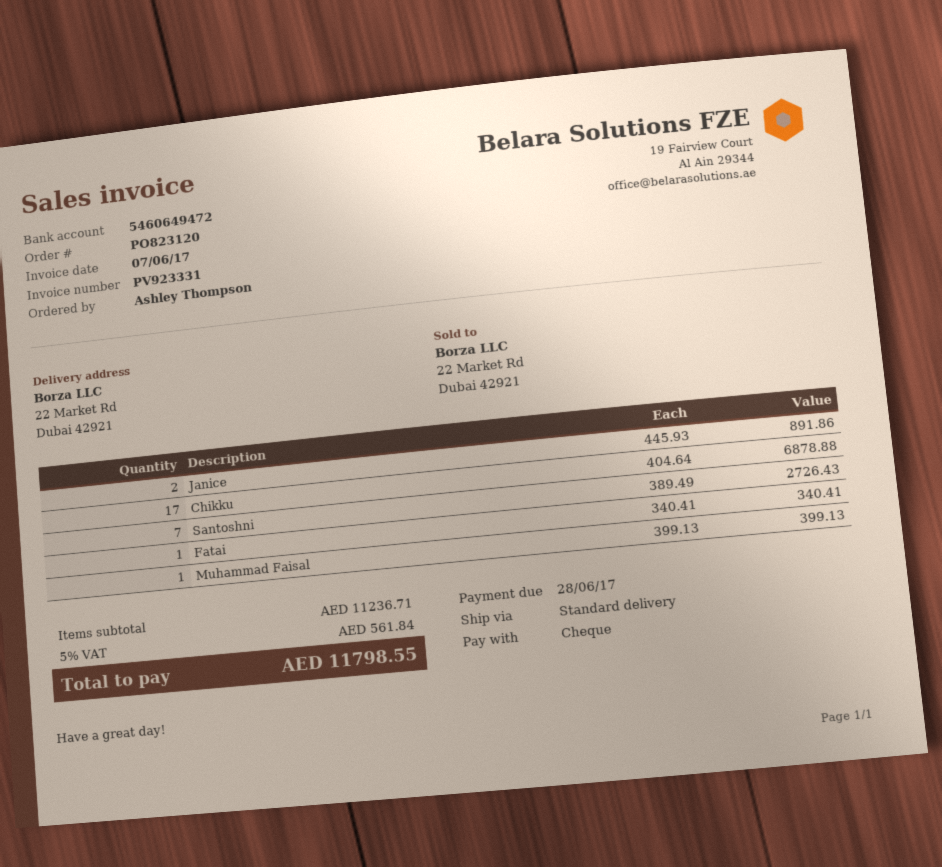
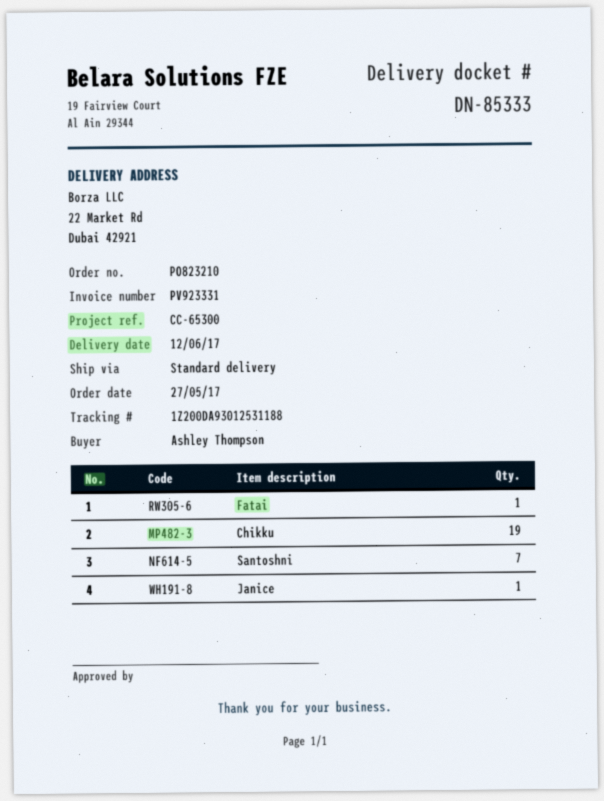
order number: PO823120 -> PO823210
Janice: 2 -> 1
Chikku: 17 -> 19
Muhammad Faisal: 1 -> none

